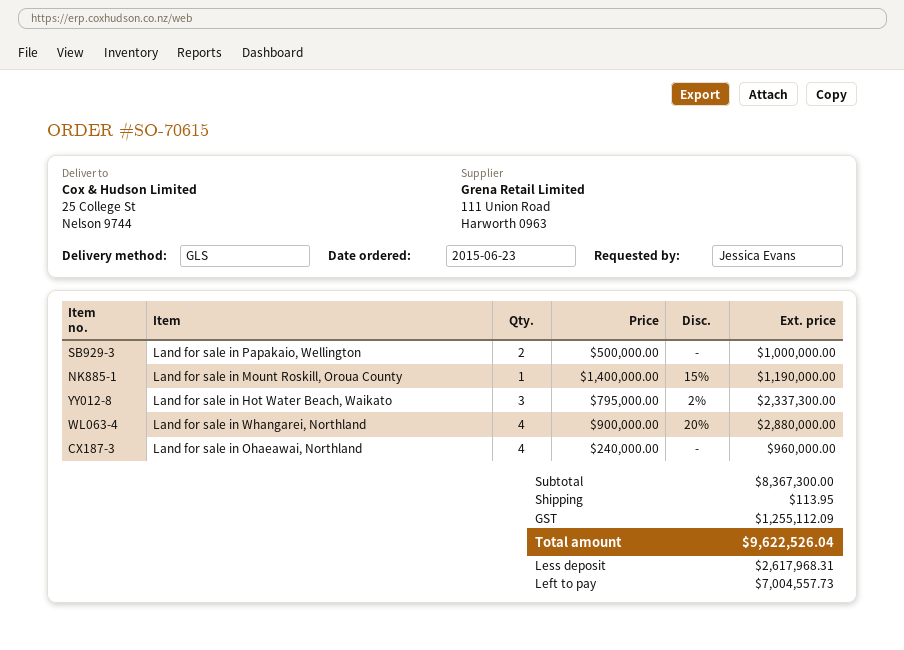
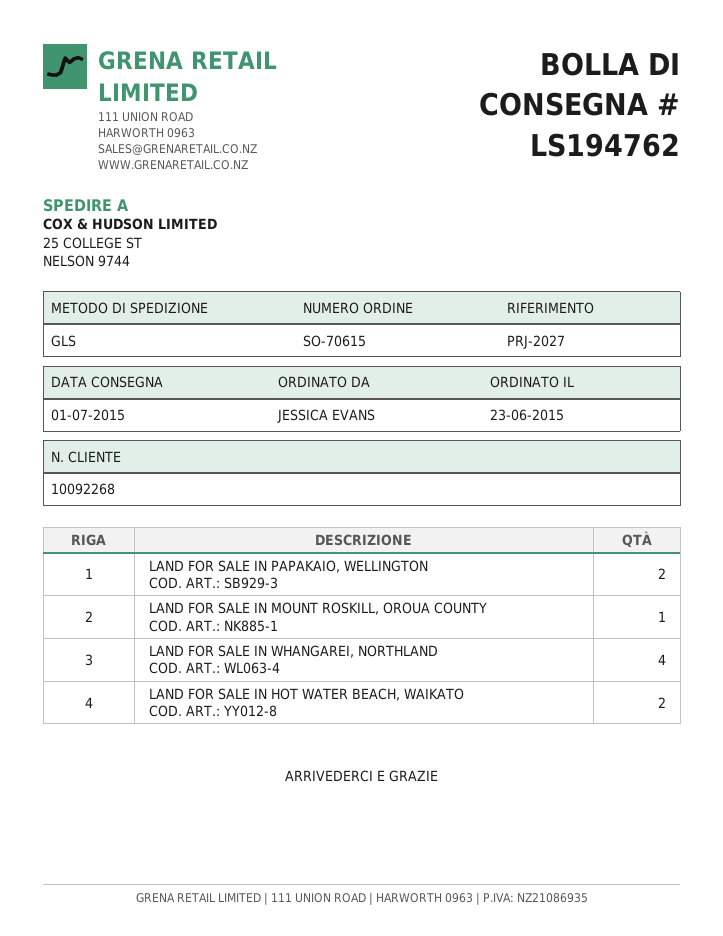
Land for sale in Hot Water Beach, Waikato: 3 -> 2
Land for sale in Ohaeawai, Northland: 4 -> none

